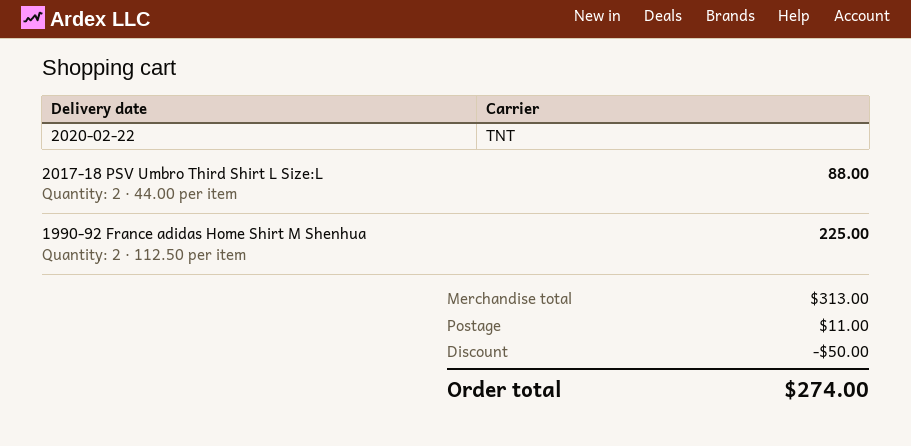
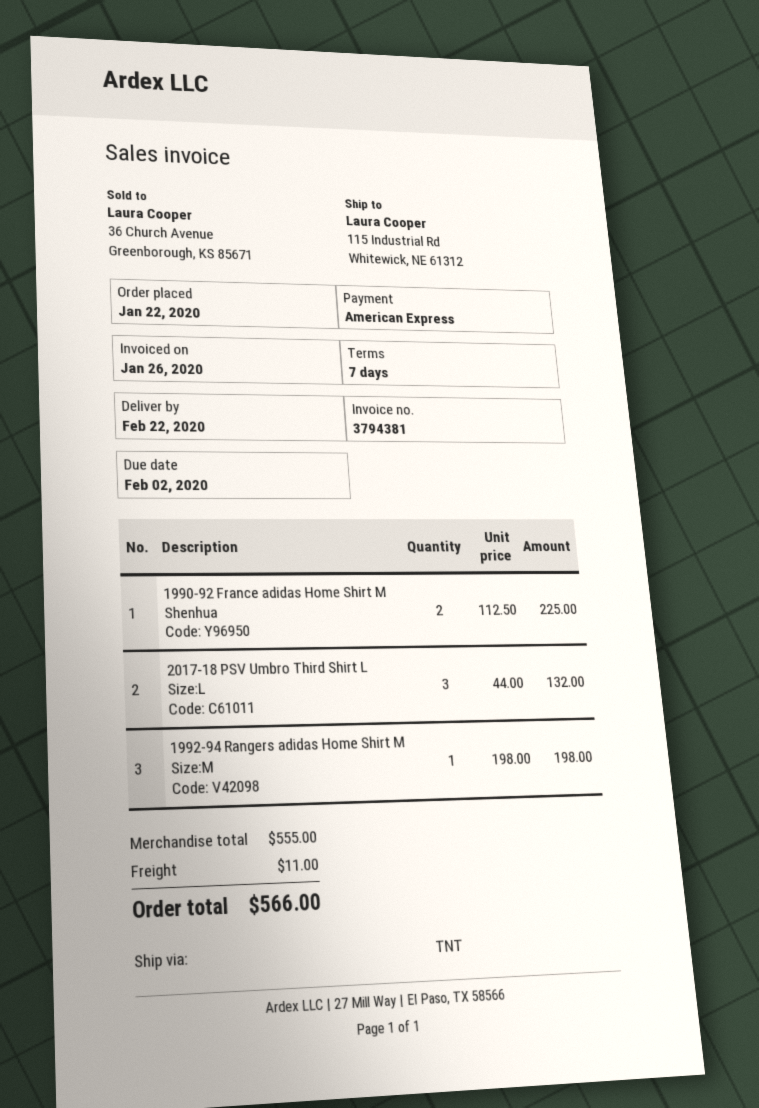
2017-18 PSV Umbro Third Shirt L Size:L: 2 x 44.00 = 88.00 -> 3 x 44.00 = 132.00
1992-94 Rangers adidas Home Shirt M Size:M: none -> 1 x 198.00 = 198.00
subtotal: 313.00 -> 555.00
discount: 50.00 -> none
total: 274.00 -> 566.00

